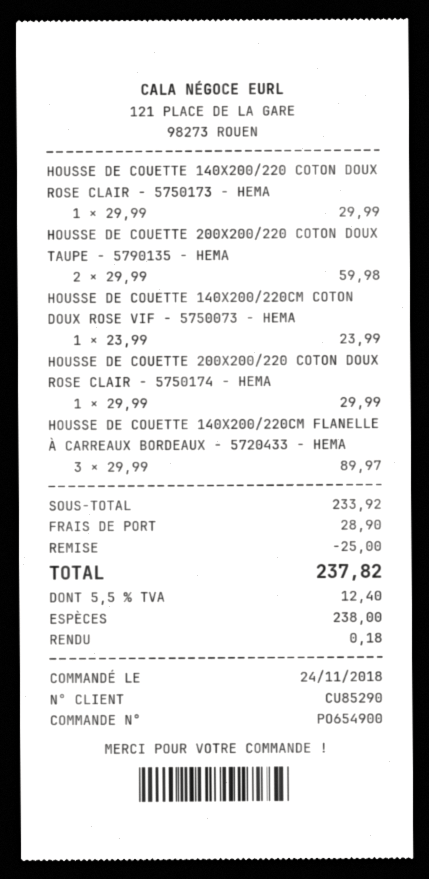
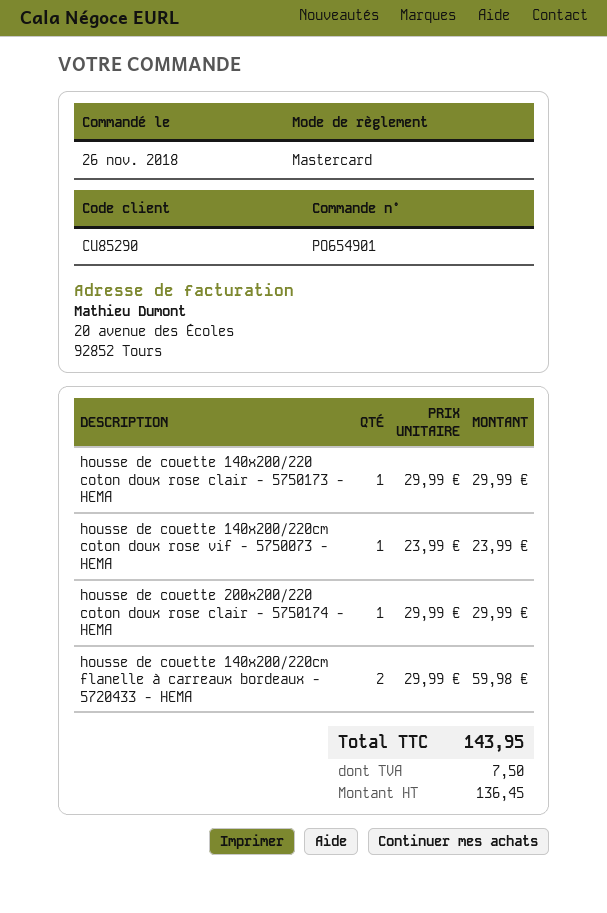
order number: PO654900 -> PO654901
order date: 2018-11-24 -> 2018-11-26
payment method: cash -> Mastercard
HOUSSE DE COUETTE 200X200/220 COTON DOUX TAUPE - 5790135 - HEMA: 2 x 29.99 = 59.98 -> none
HOUSSE DE COUETTE 140X200/220CM FLANELLE À CARREAUX BORDEAUX - 5720433 - HEMA: 3 x 29.99 = 89.97 -> 2 x 29.99 = 59.98
discount: 25.00 -> none
shipping: 28.90 -> none
tax: 12.40 -> 7.50
total: 237.82 -> 143.95

